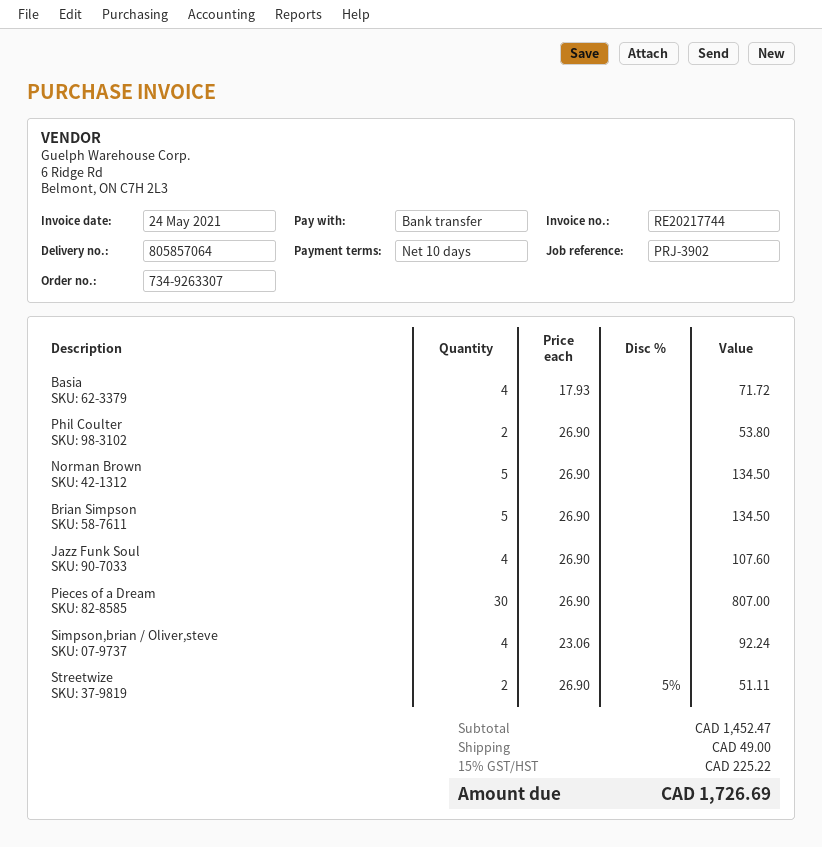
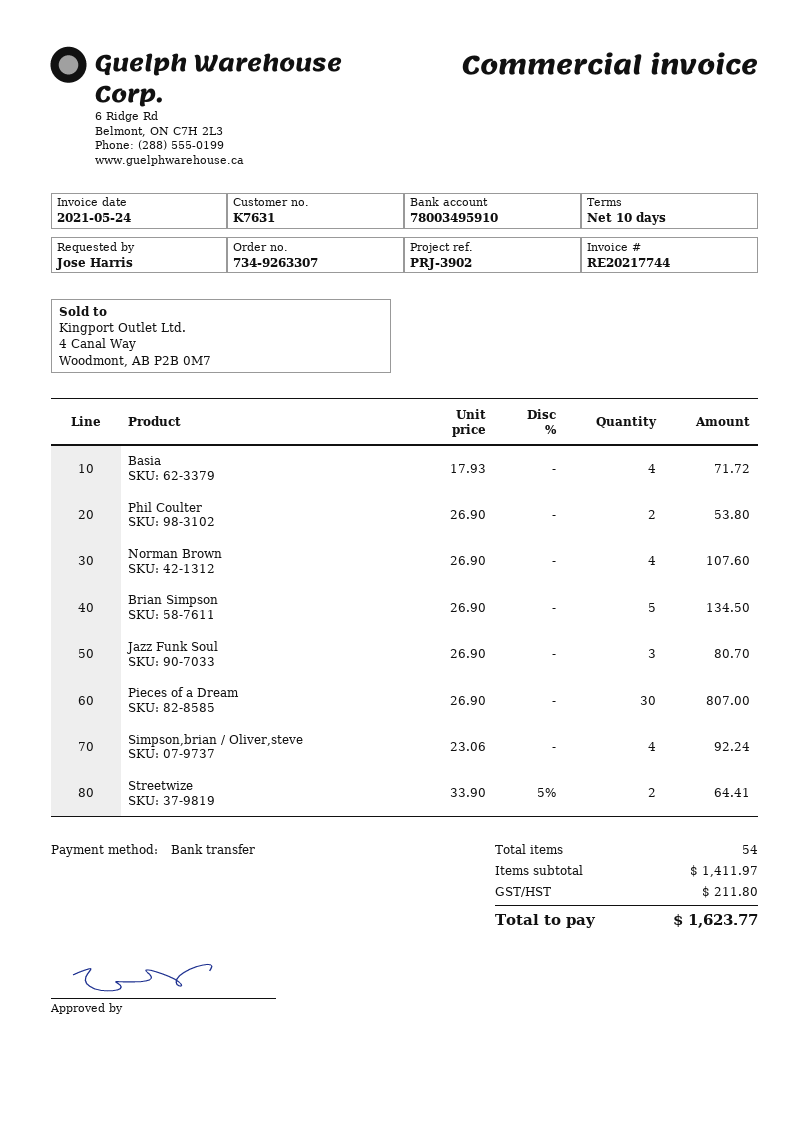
Norman Brown: 5 x 26.90 = 134.50 -> 4 x 26.90 = 107.60
Jazz Funk Soul: 4 x 26.90 = 107.60 -> 3 x 26.90 = 80.70
Streetwize: 2 x 26.90 - 5% = 51.11 -> 2 x 33.90 - 5% = 64.41
subtotal: 1452.47 -> 1411.97
shipping: 49.00 -> none
tax: 225.22 -> 211.80
total: 1726.69 -> 1623.77

